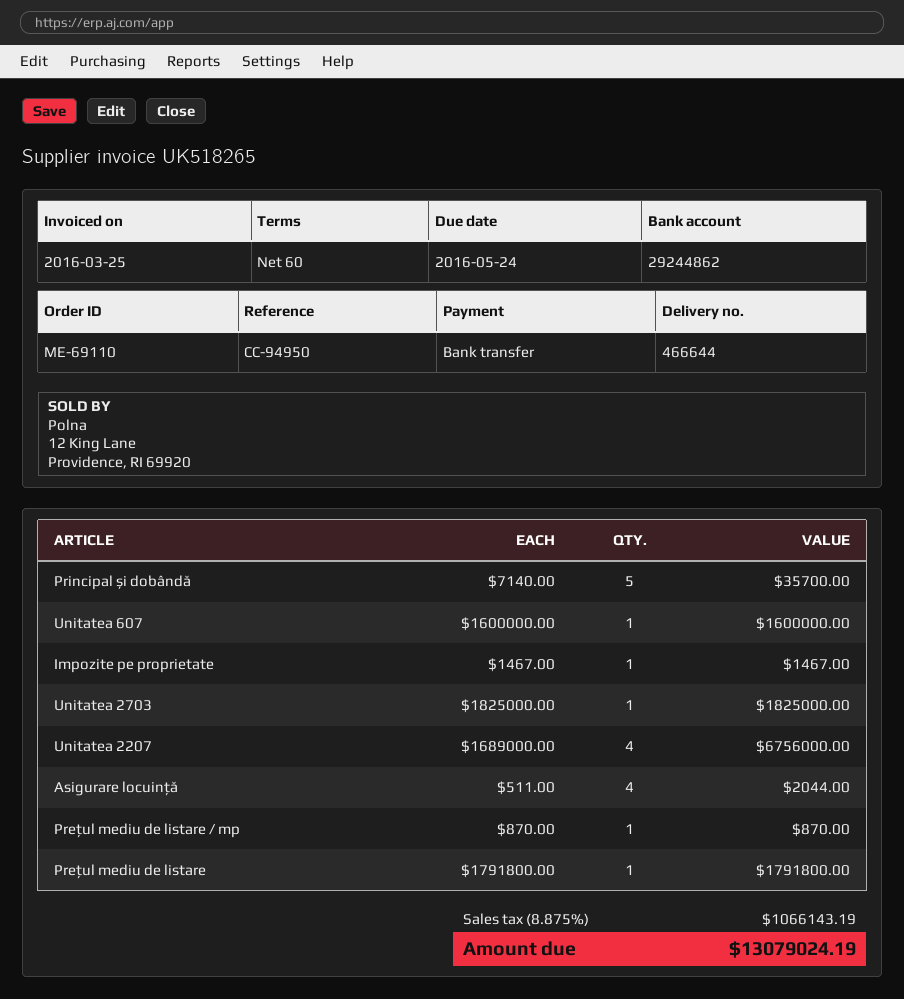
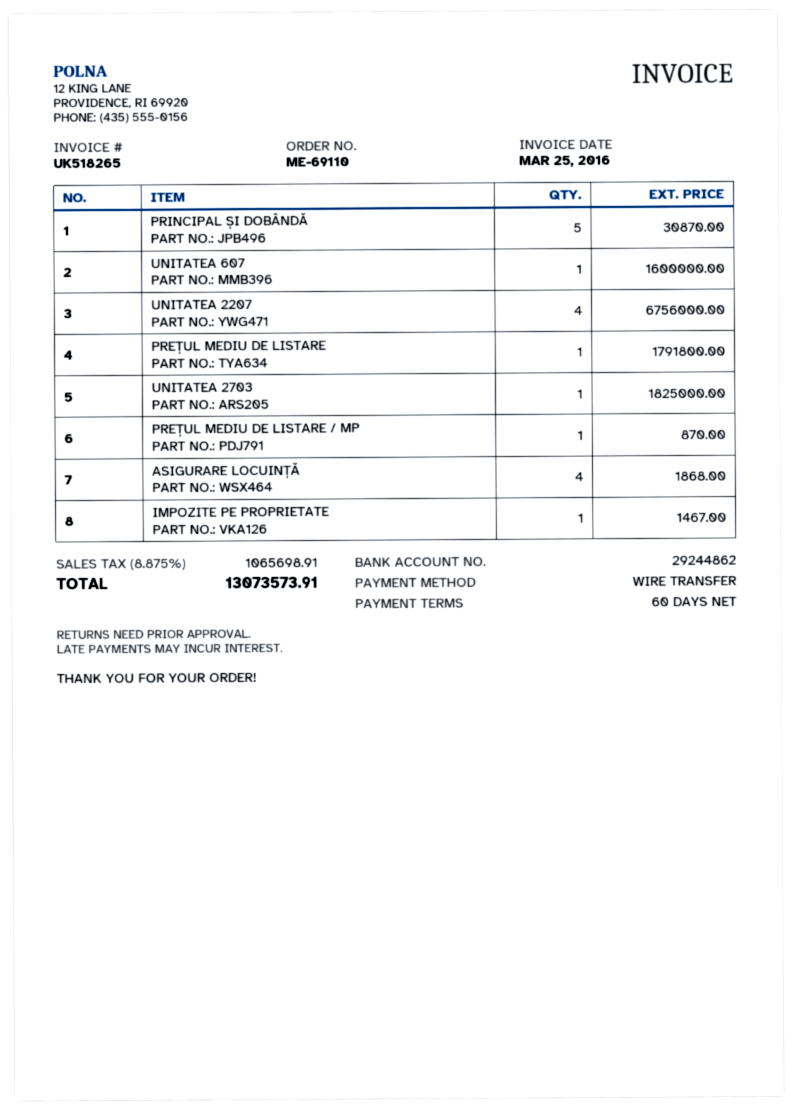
Principal și dobândă: 5 for 35700.00 -> 5 for 30870.00
Asigurare locuință: 4 for 2044.00 -> 4 for 1868.00
tax: 8.875% = 1066143.19 -> 8.875% = 1065698.91
total: 13079024.19 -> 13073573.91

